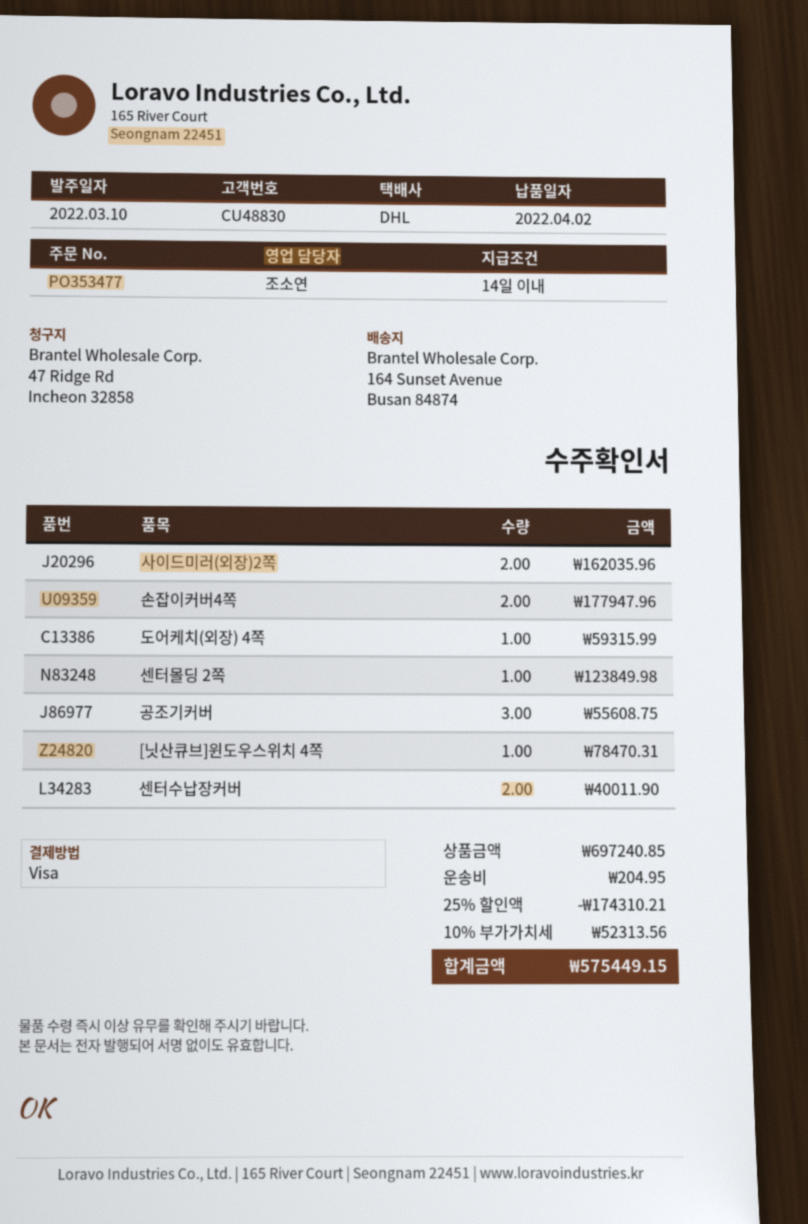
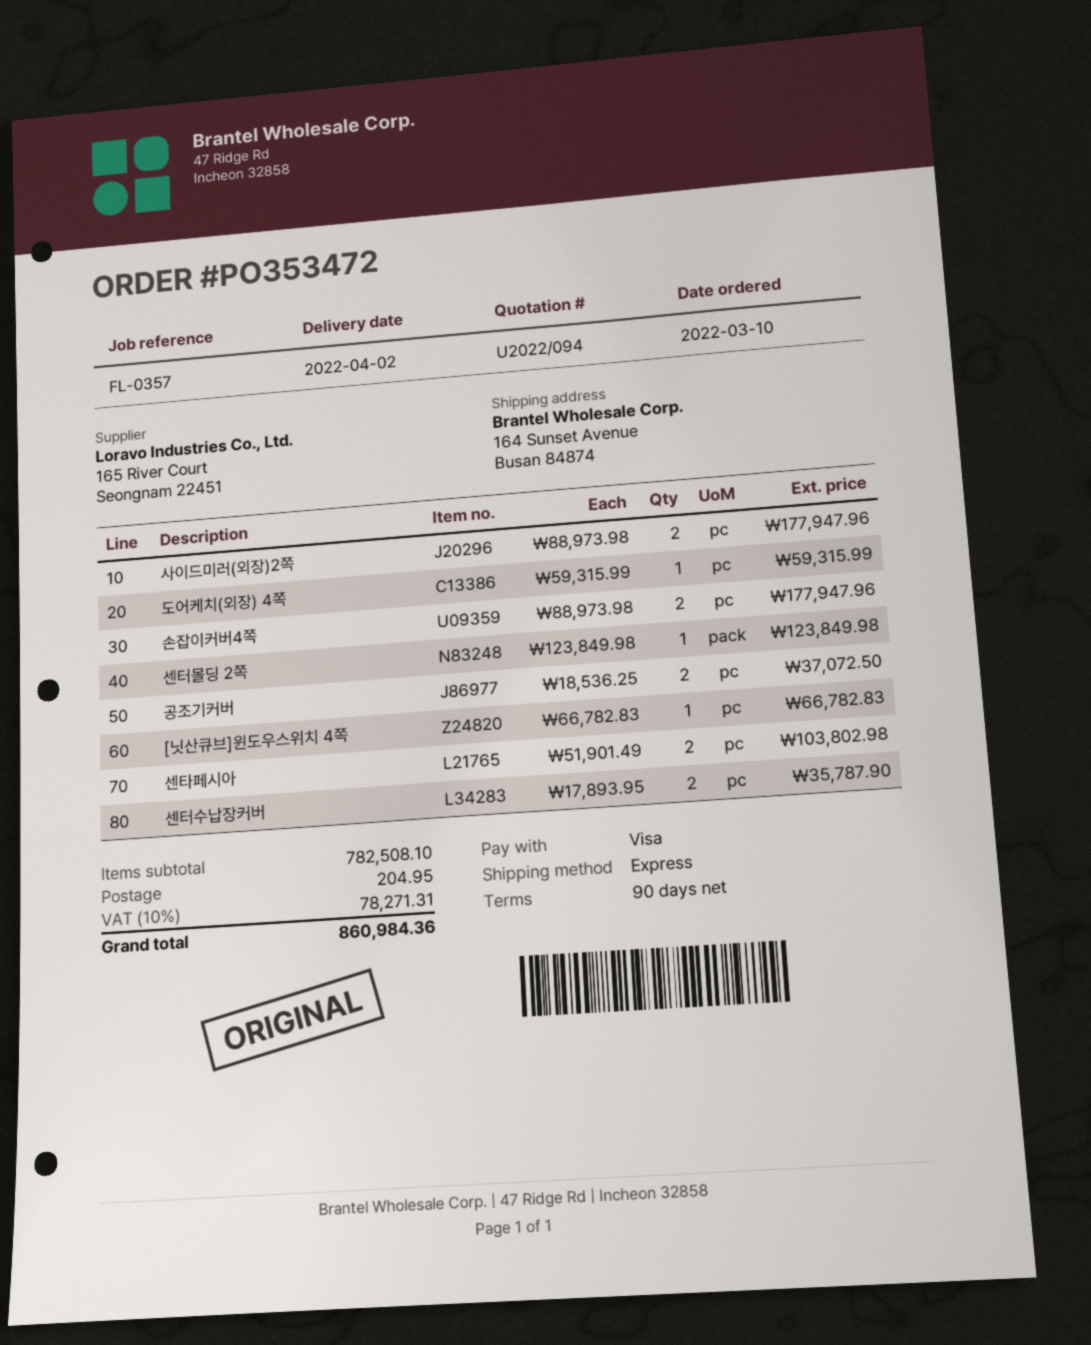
order number: PO353477 -> PO353472
payment terms: 14 days -> 90 days
shipping method: DHL -> express
사이드미러(외장)2쪽: 2 for 162035.96 -> 2 for 177947.96
공조기커버: 3 for 55608.75 -> 2 for 37072.50
[닛산큐브]윈도우스위치 4쪽: 1 for 78470.31 -> 1 for 66782.83
센터수납장커버: 2 for 40011.90 -> 2 for 35787.90
센타페시아: none -> 2 for 103802.98
subtotal: 697240.85 -> 782508.10
discount: 25% = 174310.21 -> none
tax: 10% = 52313.56 -> 10% = 78271.31
total: 575449.15 -> 860984.36

